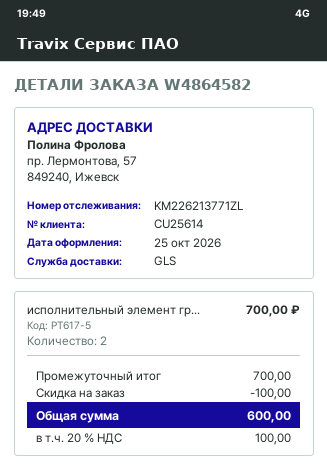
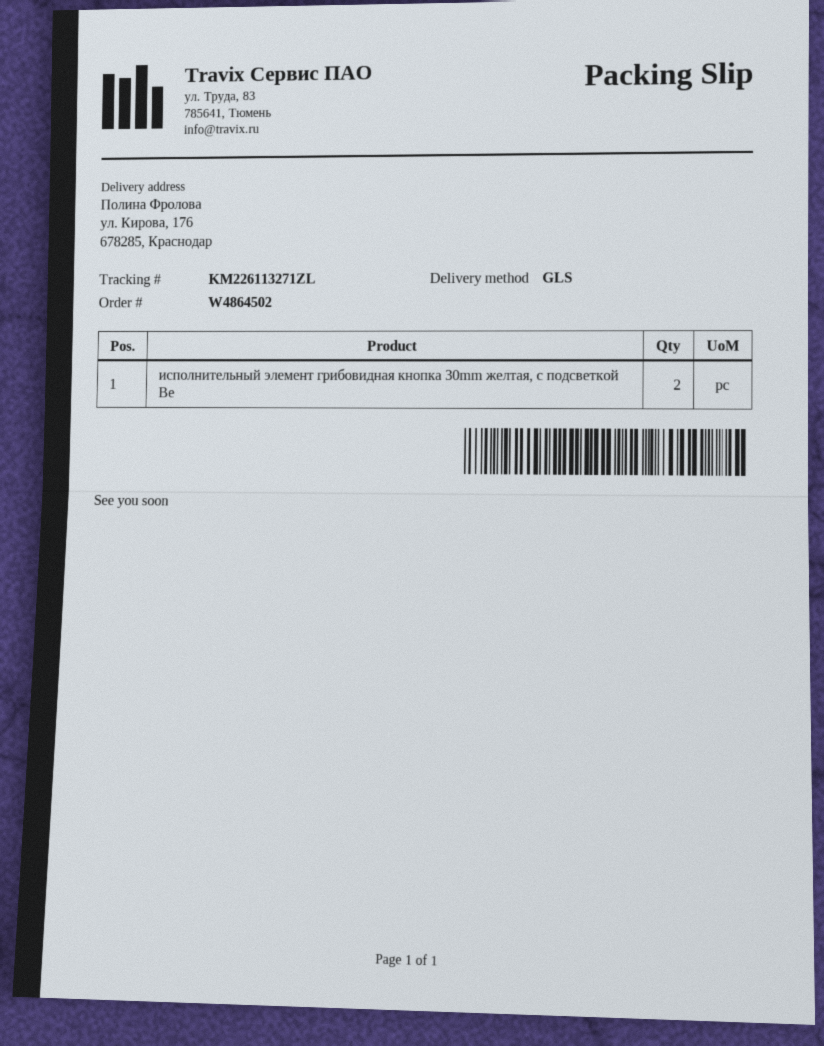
order number: W4864582 -> W4864502
tracking number: KM226213771ZL -> KM226113271ZL
ship to: пр. Лермонтова, 57, 849240, Ижевск -> ул. Кирова, 176, 678285, Краснодар

